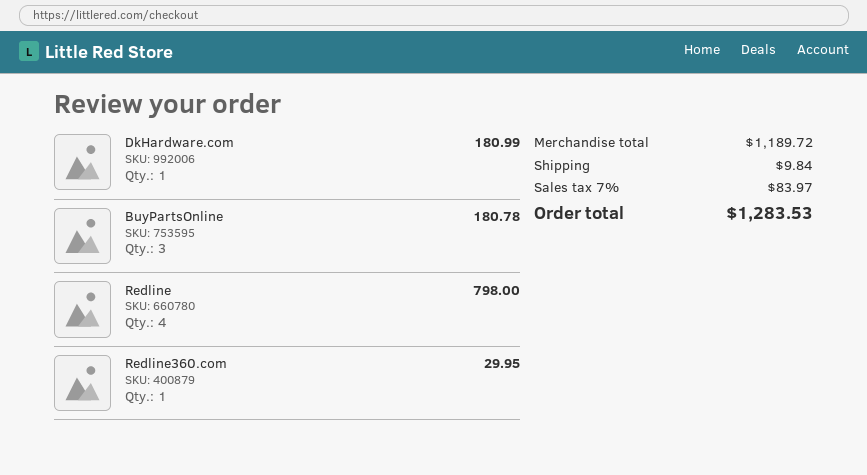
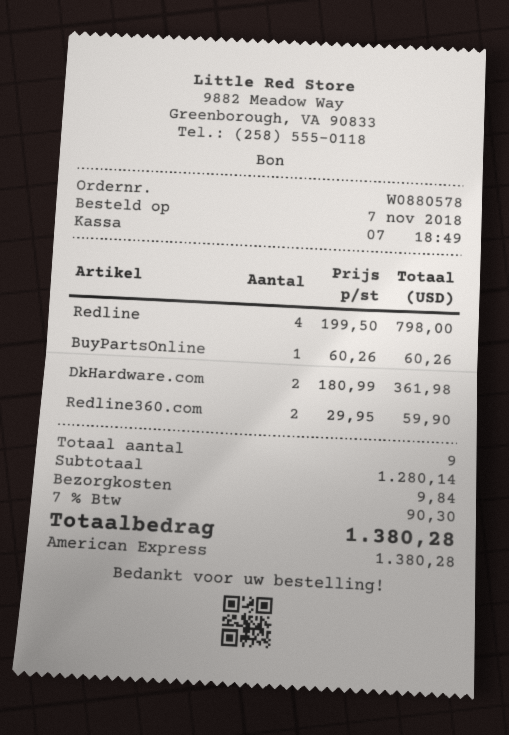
DkHardware.com: 1 for 180.99 -> 2 for 361.98
BuyPartsOnline: 3 for 180.78 -> 1 for 60.26
Redline360.com: 1 for 29.95 -> 2 for 59.90
subtotal: 1189.72 -> 1280.14
tax: 7% = 83.97 -> 7% = 90.30
total: 1283.53 -> 1380.28

